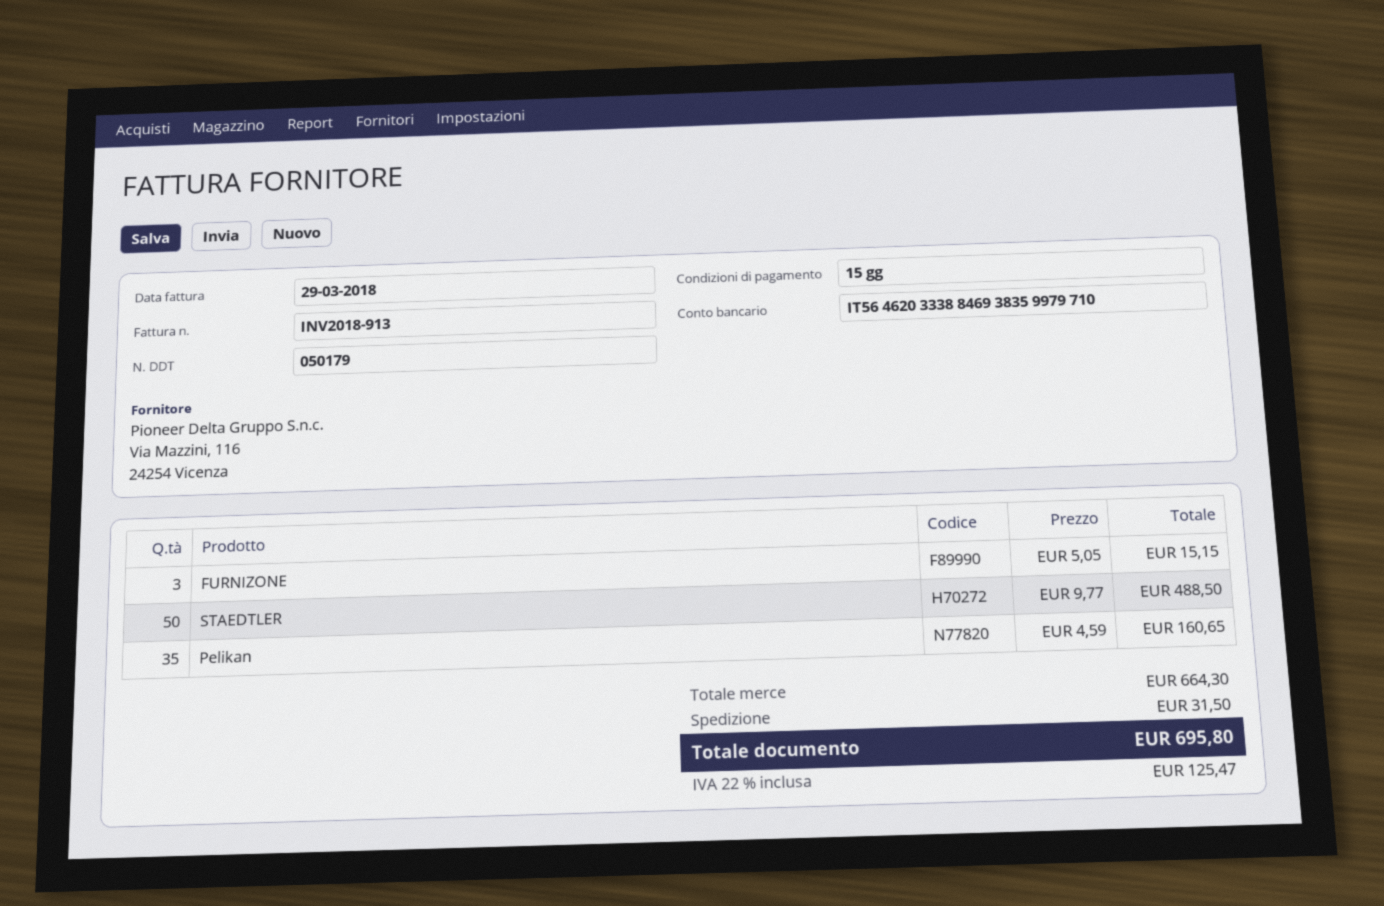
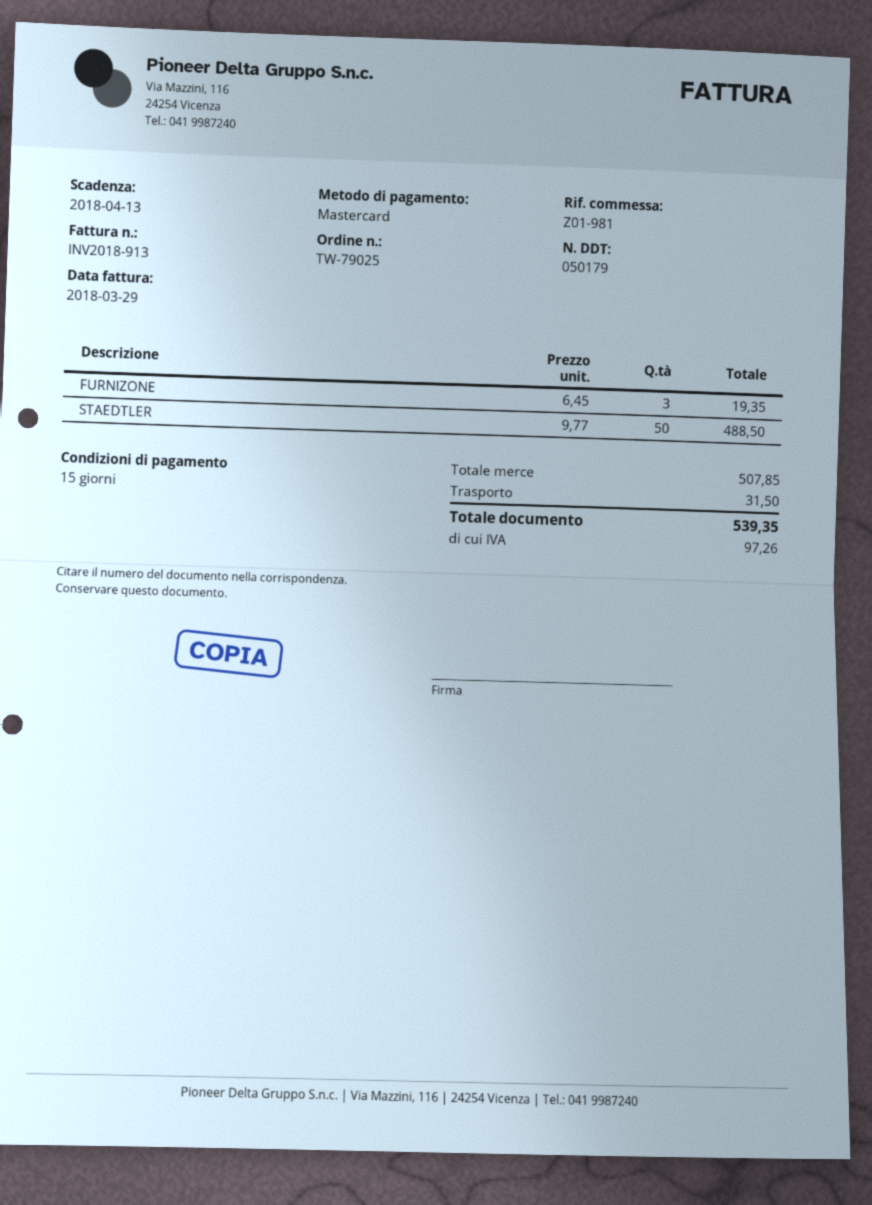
FURNIZONE: 3 x 5.05 = 15.15 -> 3 x 6.45 = 19.35
Pelikan: 35 x 4.59 = 160.65 -> none
subtotal: 664.30 -> 507.85
tax: 125.47 -> 97.26
total: 695.80 -> 539.35

